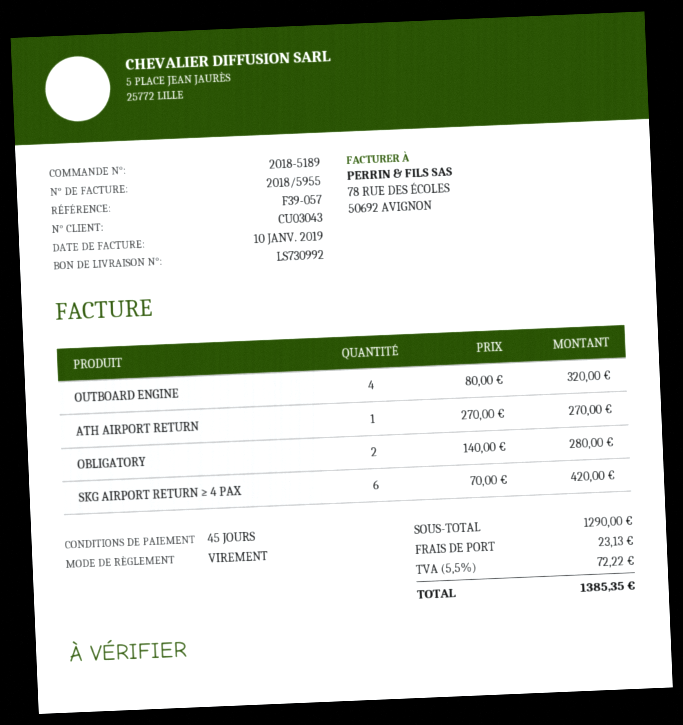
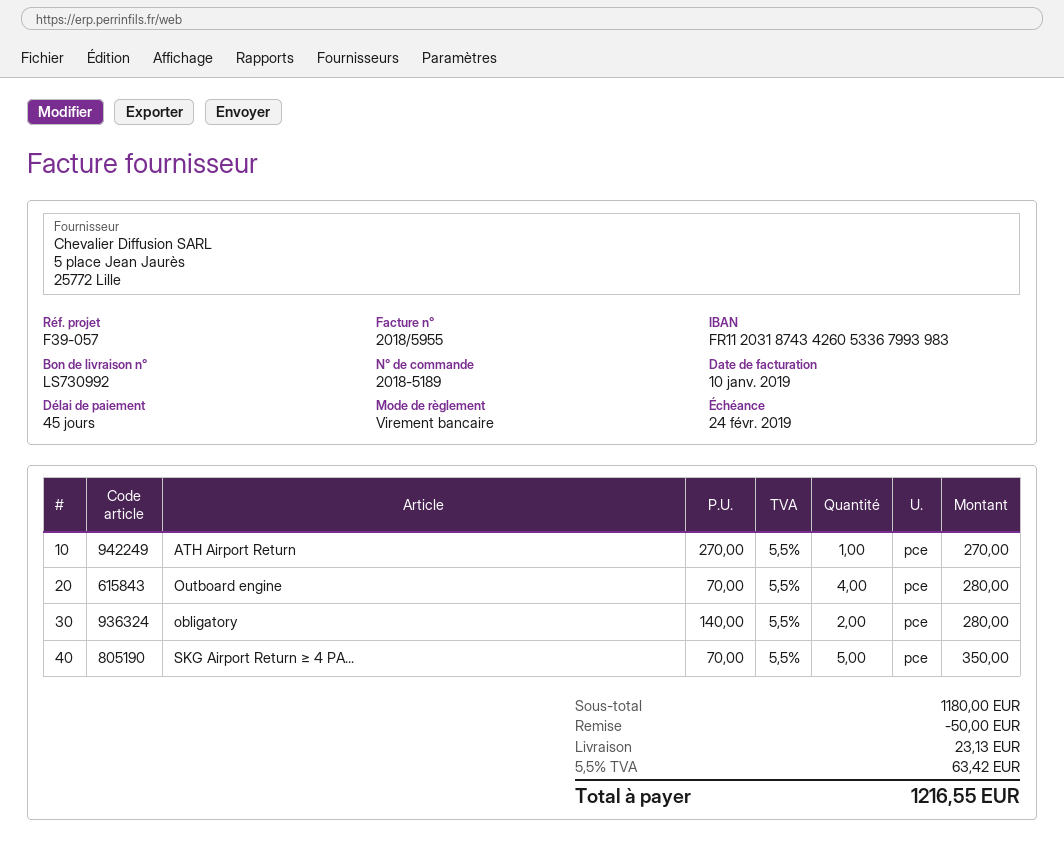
OUTBOARD ENGINE: 4 x 80.00 = 320.00 -> 4 x 70.00 = 280.00
SKG AIRPORT RETURN ≥ 4 PAX: 6 x 70.00 = 420.00 -> 5 x 70.00 = 350.00
subtotal: 1290.00 -> 1180.00
discount: none -> 50.00
tax: 5.5% = 72.22 -> 5.5% = 63.42
total: 1385.35 -> 1216.55

